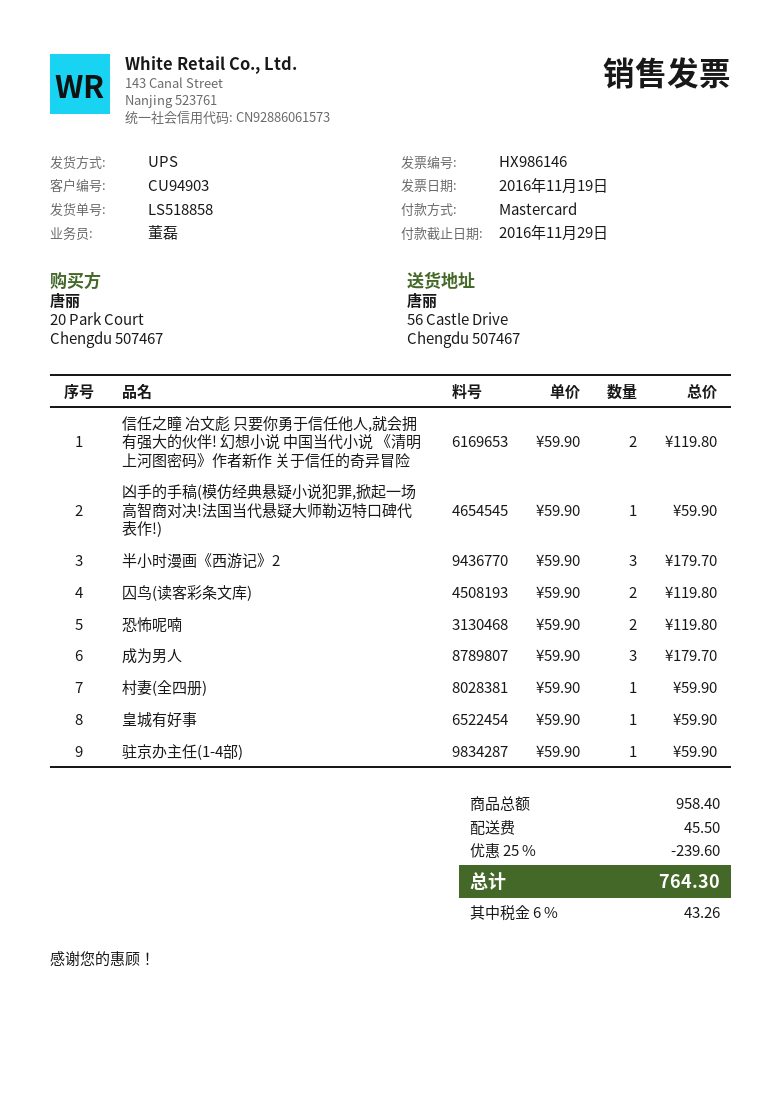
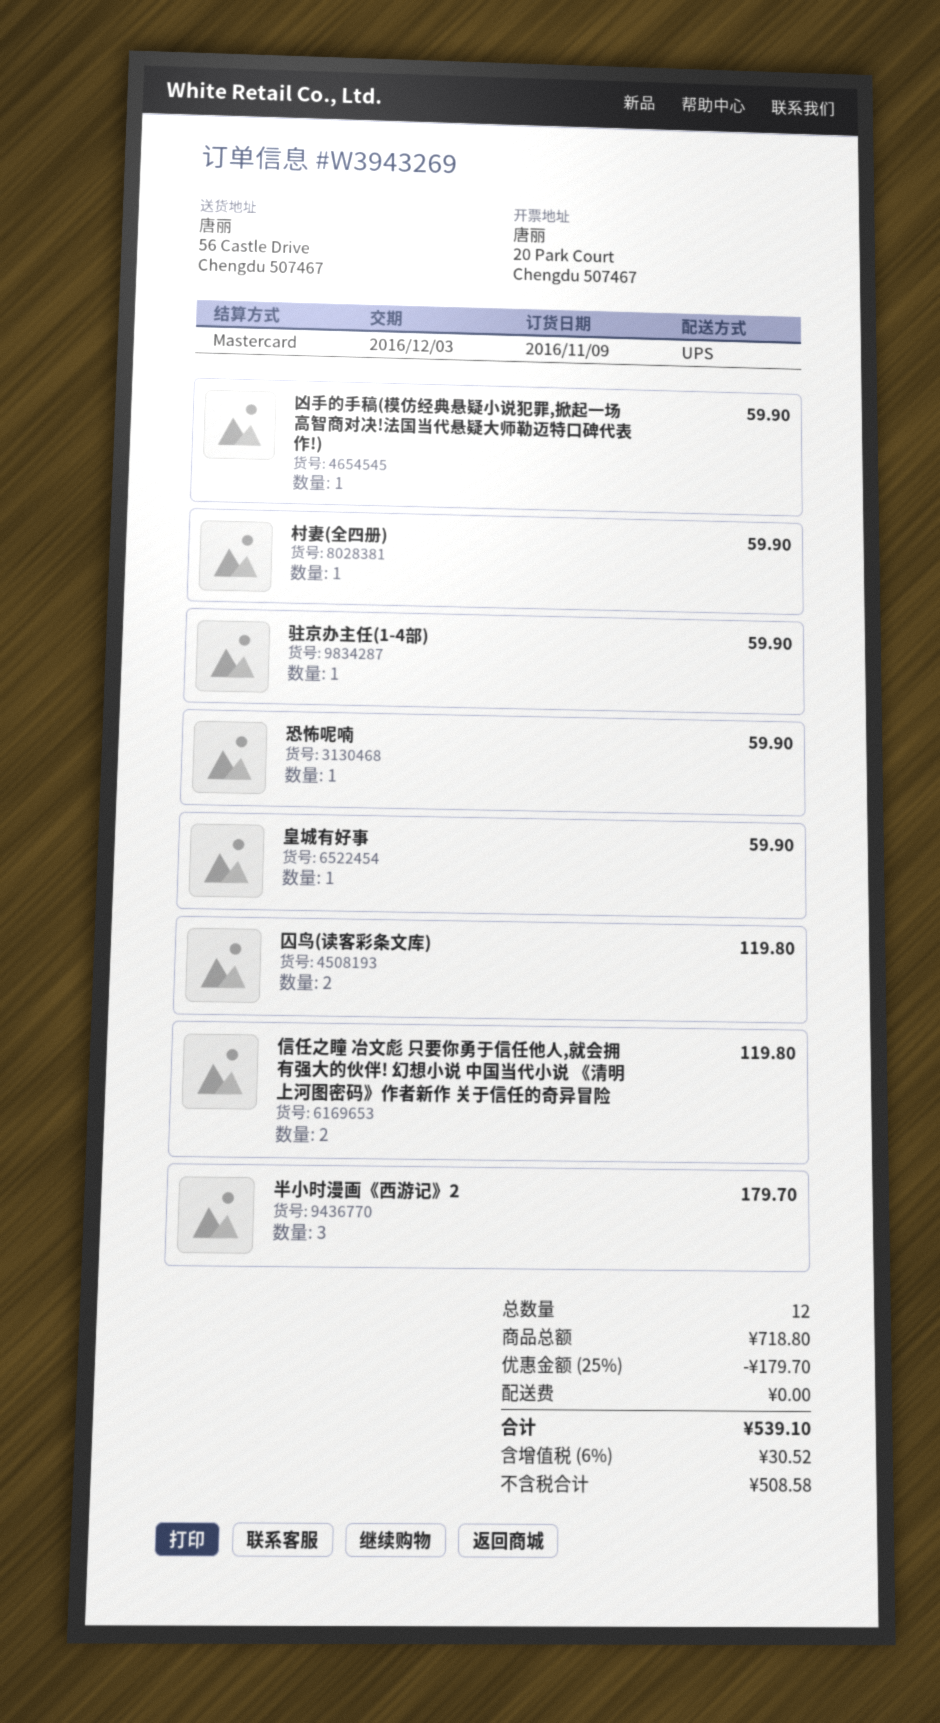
恐怖呢喃: 2 for 119.80 -> 1 for 59.90
成为男人: 3 for 179.70 -> none
subtotal: 958.40 -> 718.80
discount: 25% = 239.60 -> 25% = 179.70
shipping: 45.50 -> 0.00
tax: 6% = 43.26 -> 6% = 30.52
total: 764.30 -> 539.10

